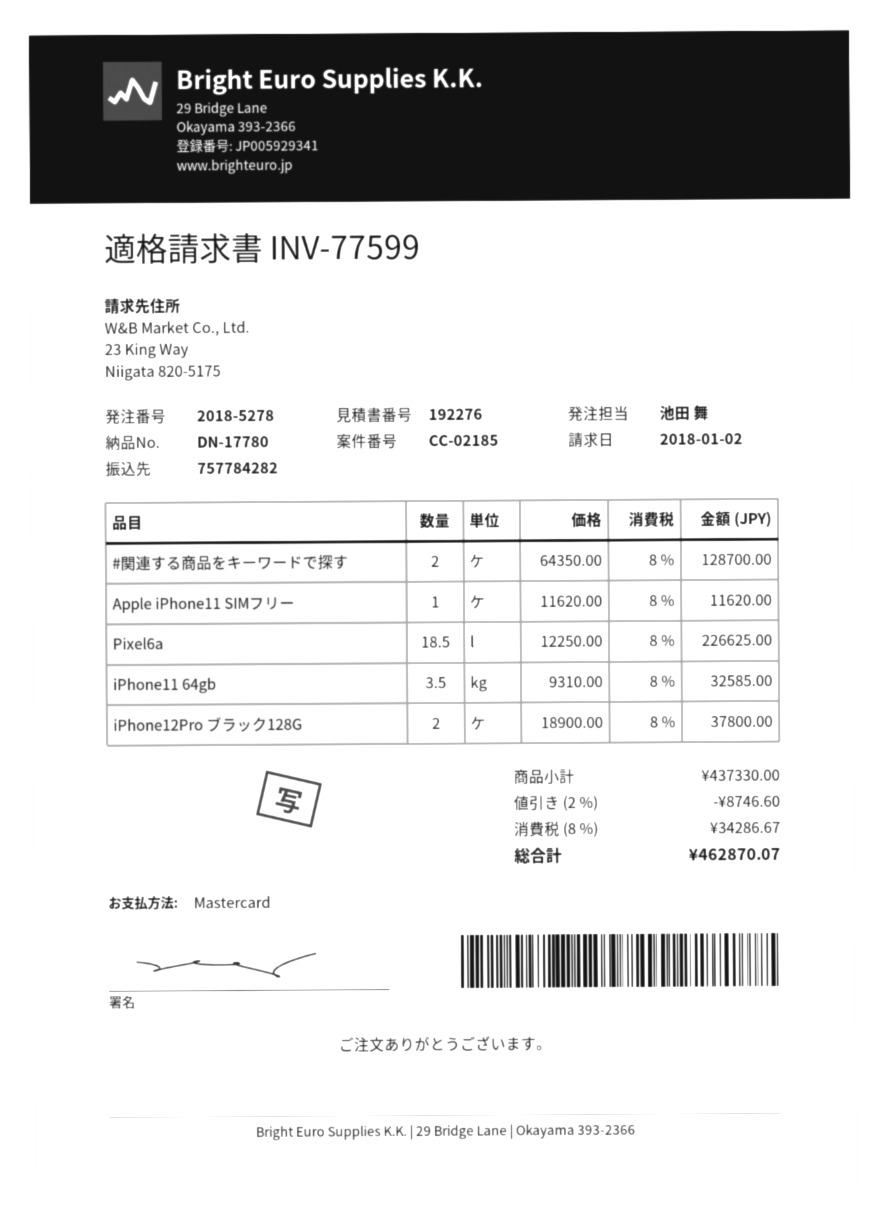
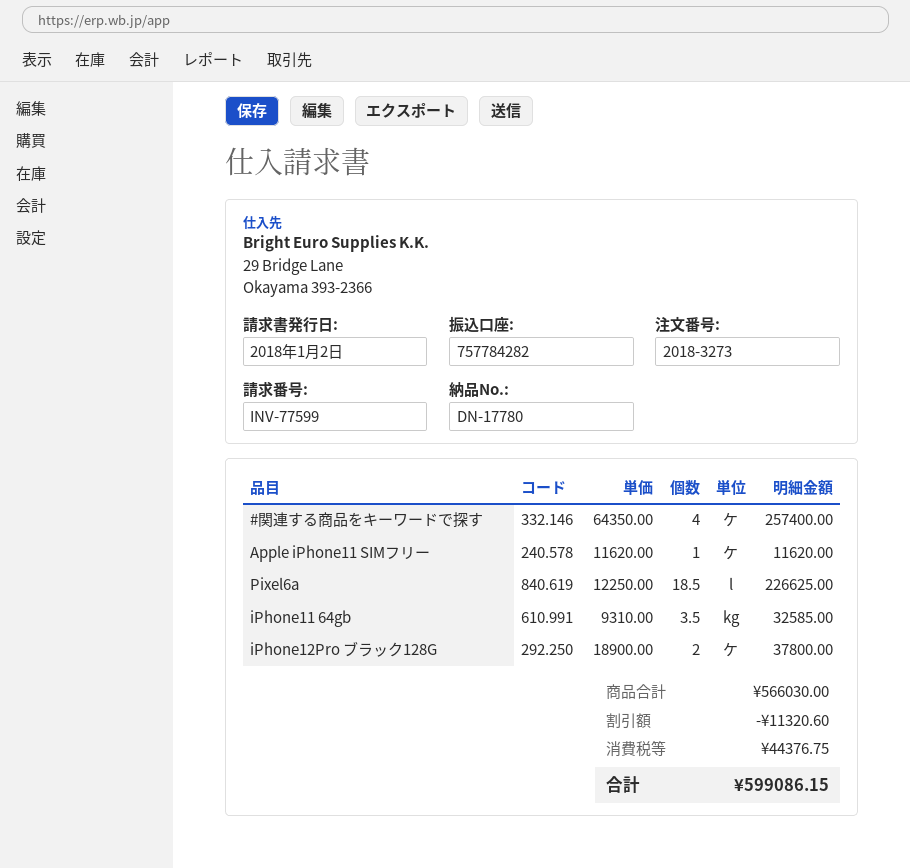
order number: 2018-5278 -> 2018-3273
#関連する商品をキーワードで探す: 2 x 64350.00 = 128700.00 -> 4 x 64350.00 = 257400.00
subtotal: 437330.00 -> 566030.00
discount: 8746.60 -> 11320.60
tax: 34286.67 -> 44376.75
total: 462870.07 -> 599086.15

